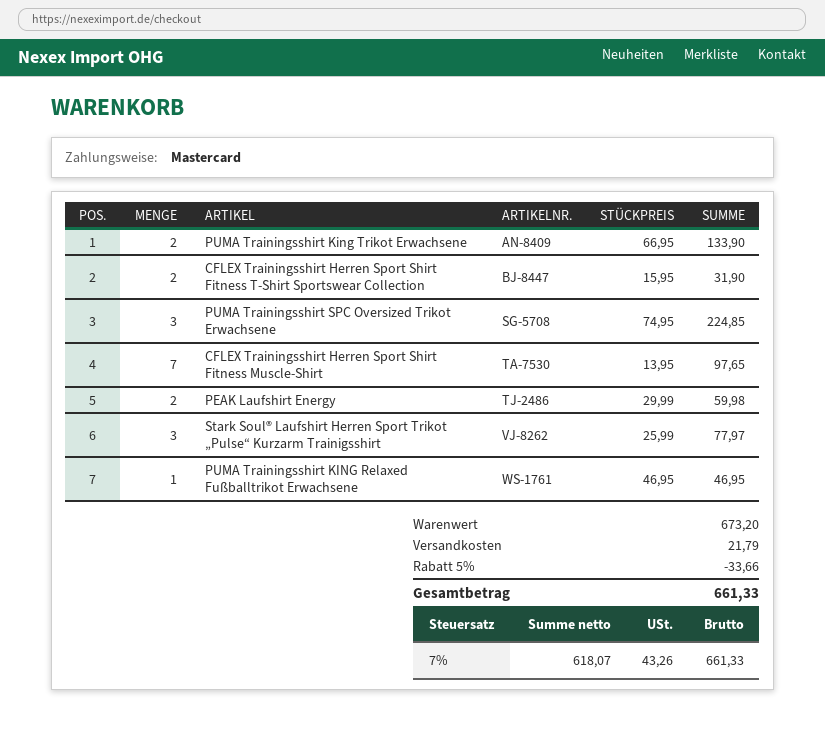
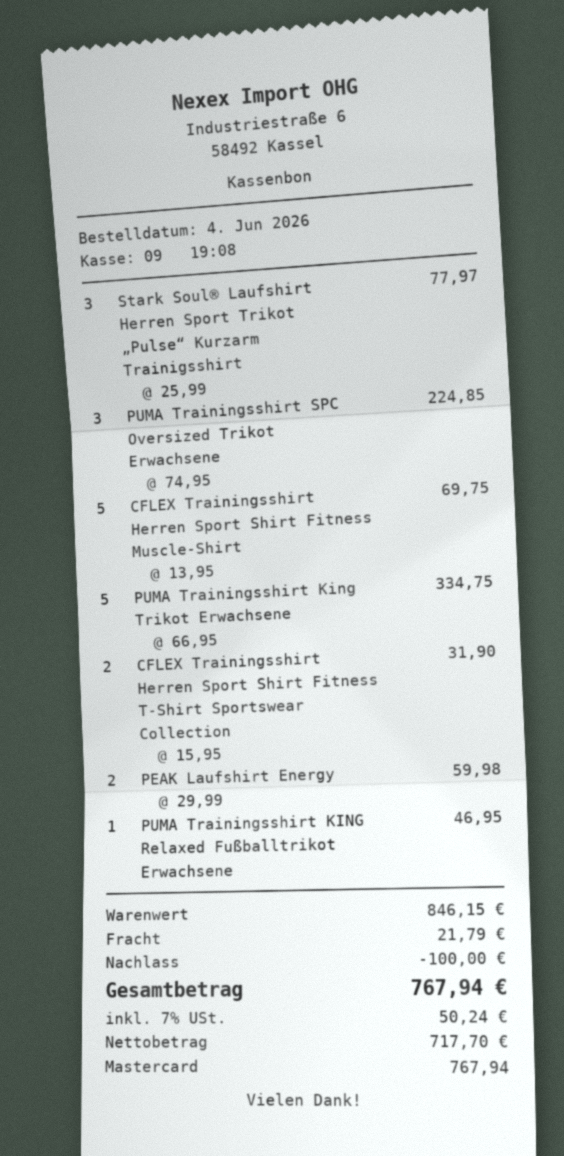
PUMA Trainingsshirt King Trikot Erwachsene: 2 x 66.95 = 133.90 -> 5 x 66.95 = 334.75
CFLEX Trainingsshirt Herren Sport Shirt Fitness Muscle-Shirt: 7 x 13.95 = 97.65 -> 5 x 13.95 = 69.75
subtotal: 673.20 -> 846.15
discount: 33.66 -> 100.00
net: 618.07 -> 717.70
tax: 7% = 43.26 -> 7% = 50.24
total: 661.33 -> 767.94

